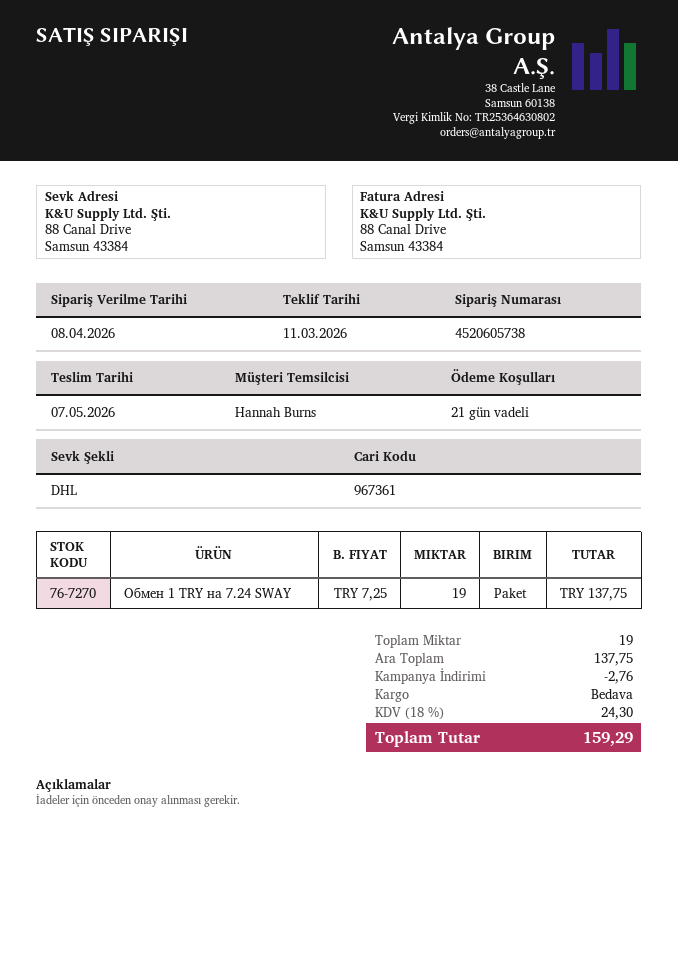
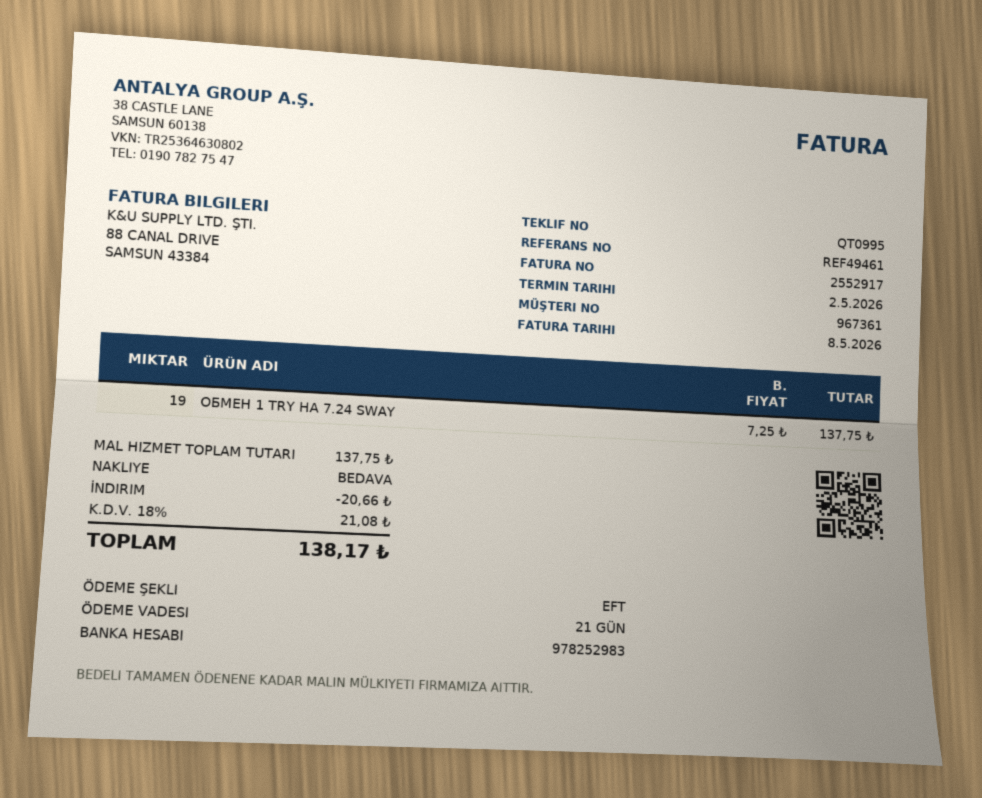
delivery date: 2026-05-07 -> 2026-05-02
discount: 2.76 -> 20.66
tax: 18% = 24.30 -> 18% = 21.08
total: 159.29 -> 138.17

